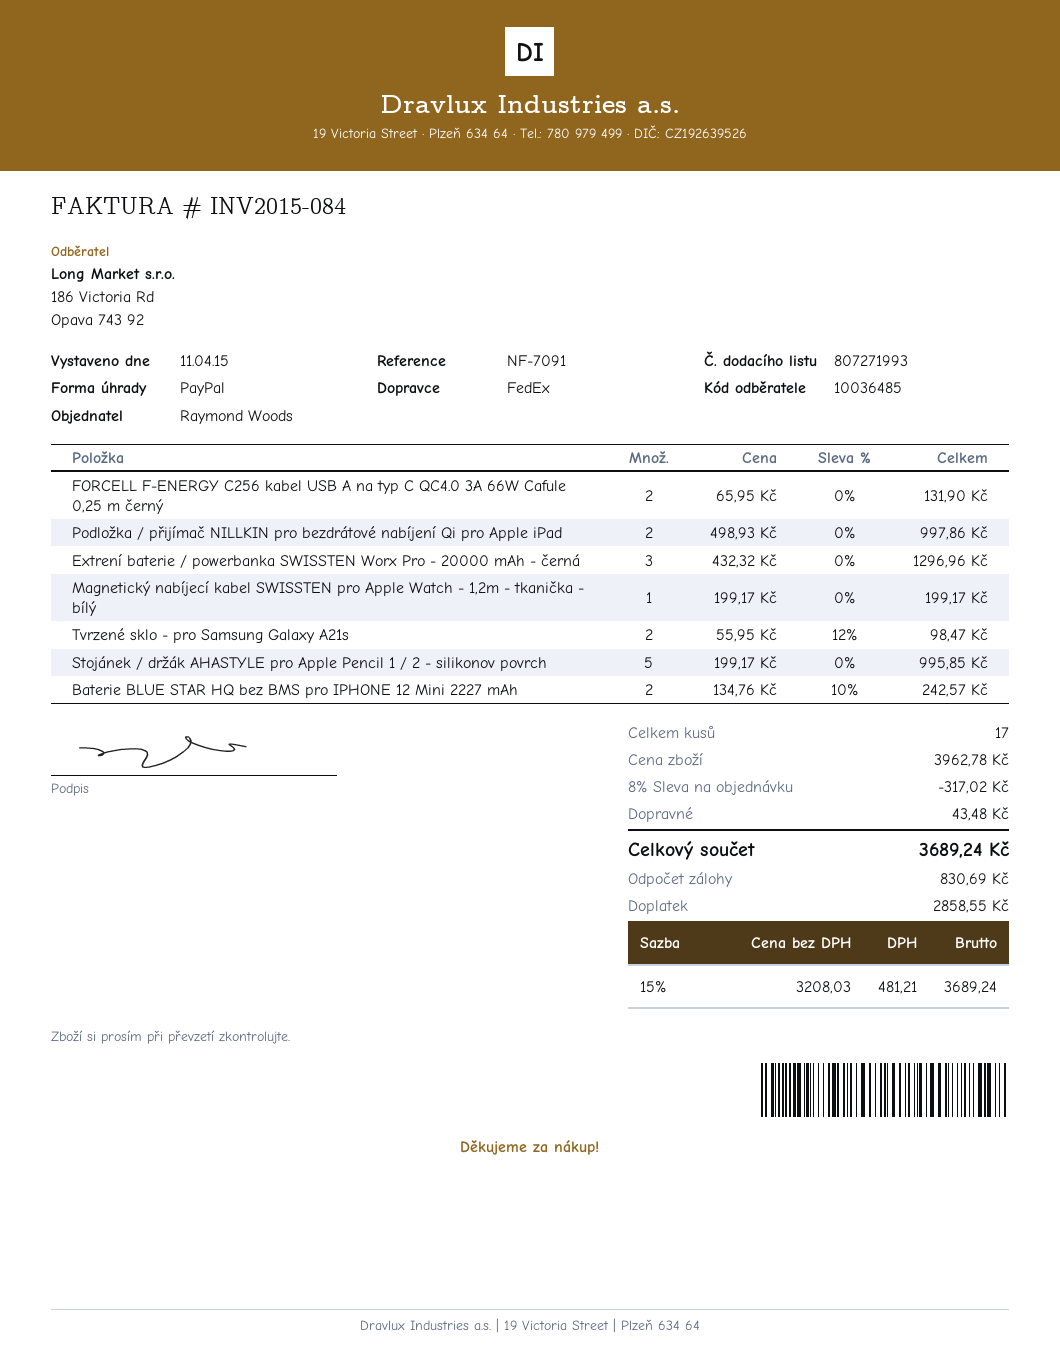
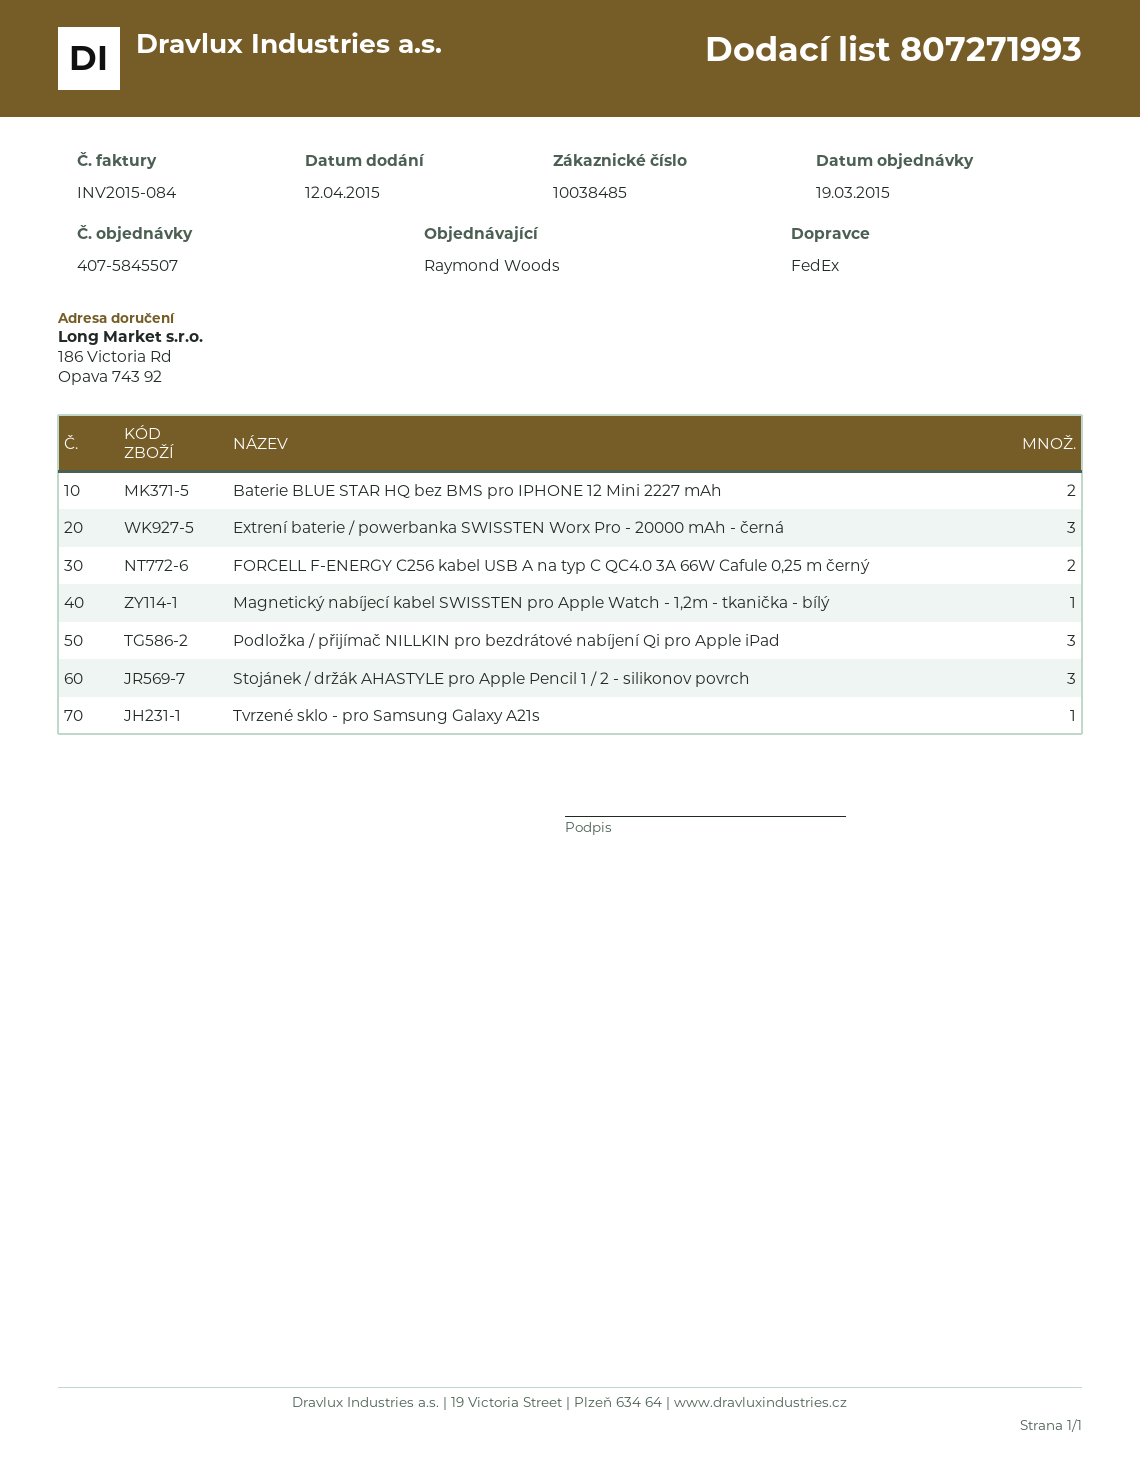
customer number: 10036485 -> 10038485
Podložka / přijímač NILLKIN pro bezdrátové nabíjení Qi pro Apple iPad: 2 -> 3
Tvrzené sklo - pro Samsung Galaxy A21s: 2 -> 1
Stojánek / držák AHASTYLE pro Apple Pencil 1 / 2 - silikonov povrch: 5 -> 3

